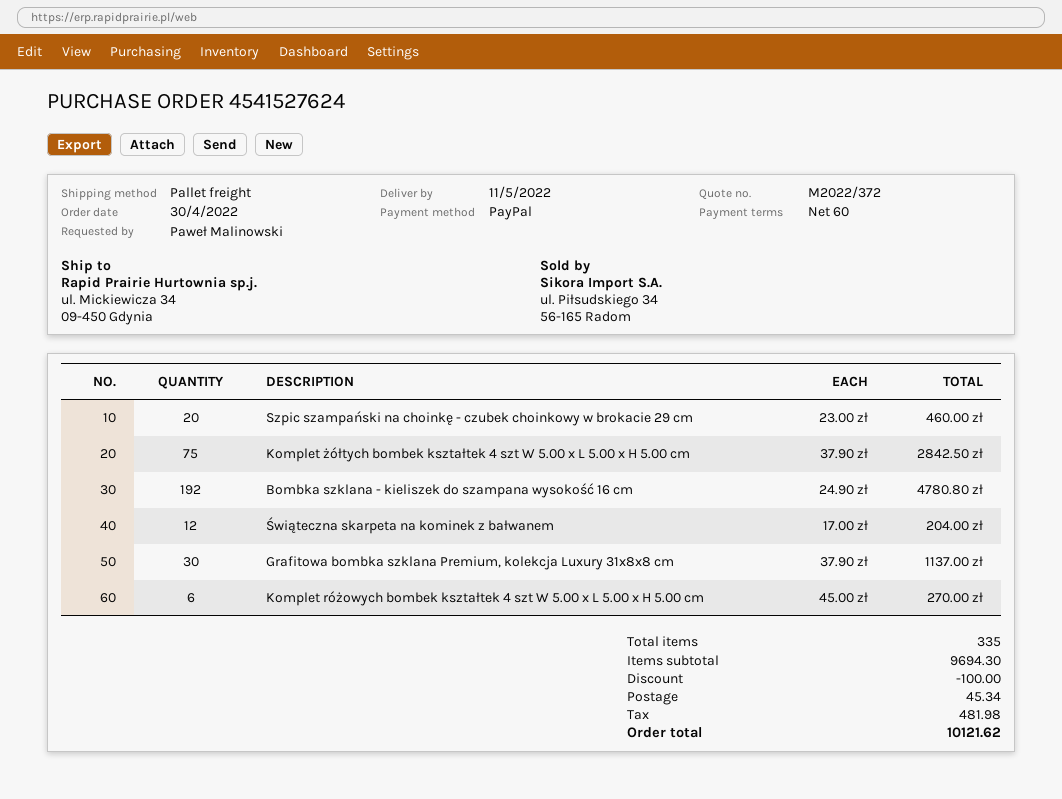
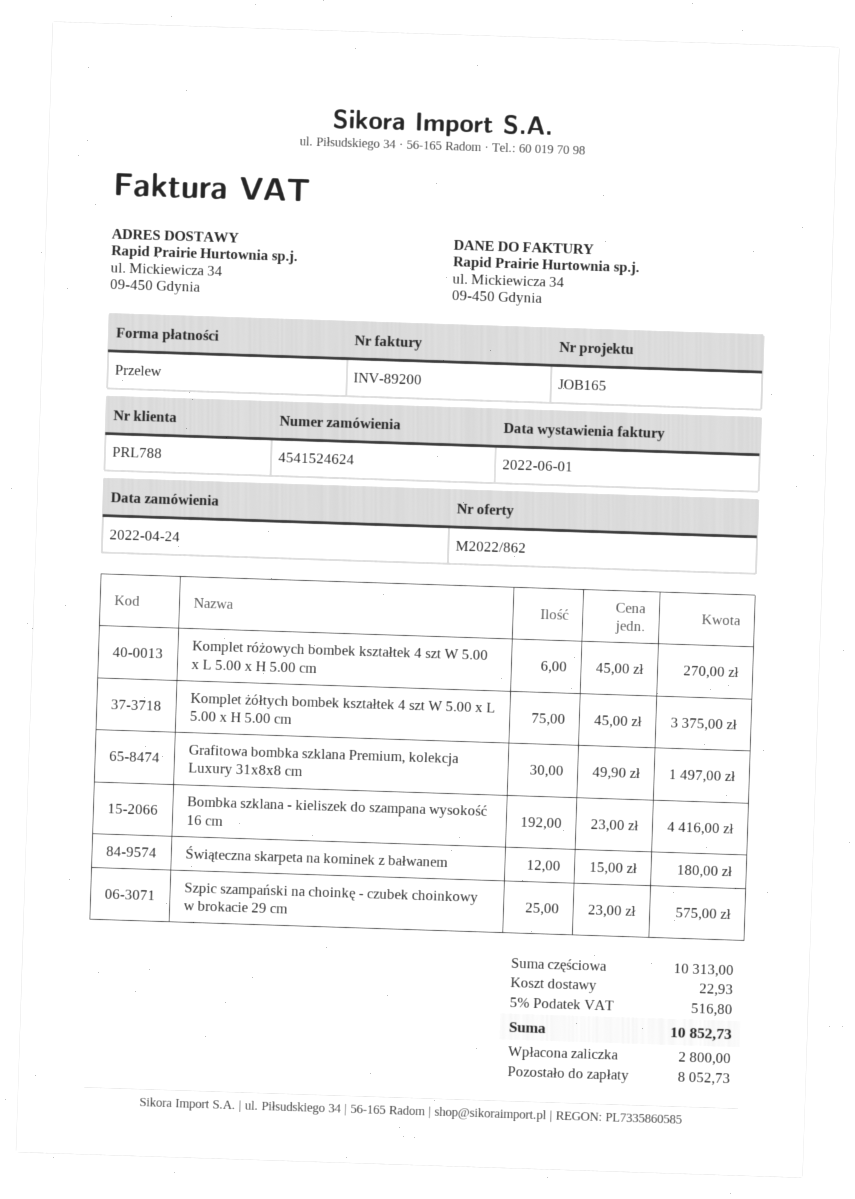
quote number: M2022/372 -> M2022/862
order number: 4541527624 -> 4541524624
order date: 2022-04-30 -> 2022-04-24
payment method: PayPal -> bank transfer
Szpic szampański na choinkę - czubek choinkowy w brokacie 29 cm: 20 x 23.00 = 460.00 -> 25 x 23.00 = 575.00
Komplet żółtych bombek kształtek 4 szt W 5.00 x L 5.00 x H 5.00 cm: 75 x 37.90 = 2842.50 -> 75 x 45.00 = 3375.00
Bombka szklana - kieliszek do szampana wysokość 16 cm: 192 x 24.90 = 4780.80 -> 192 x 23.00 = 4416.00
Świąteczna skarpeta na kominek z bałwanem: 12 x 17.00 = 204.00 -> 12 x 15.00 = 180.00
Grafitowa bombka szklana Premium, kolekcja Luxury 31x8x8 cm: 30 x 37.90 = 1137.00 -> 30 x 49.90 = 1497.00
subtotal: 9694.30 -> 10313.00
discount: 100.00 -> none
shipping: 45.34 -> 22.93
tax: 481.98 -> 516.80
total: 10121.62 -> 10852.73

